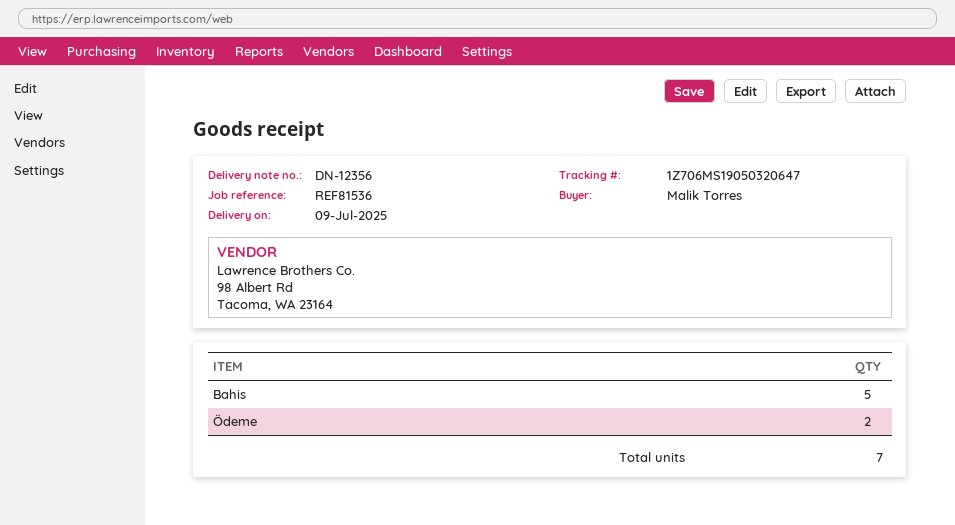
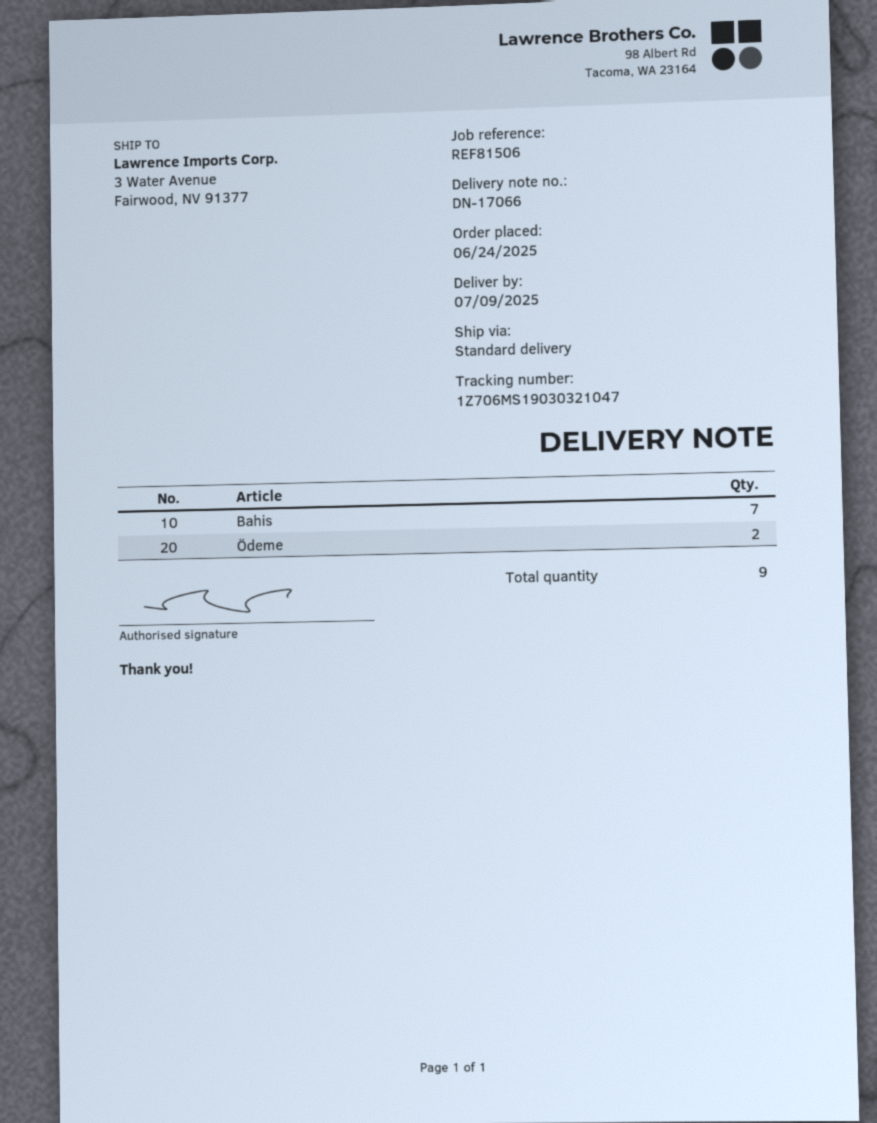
delivery note number: DN-12356 -> DN-17066
reference: REF81536 -> REF81506
tracking number: 1Z706MS19050320647 -> 1Z706MS19030321047
Bahis: 5 -> 7
total quantity: 7 -> 9

